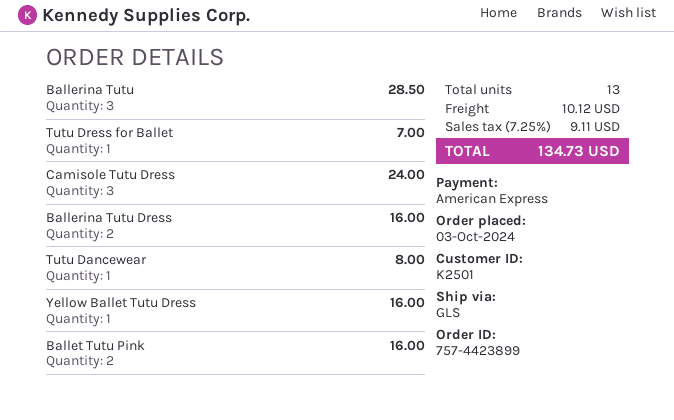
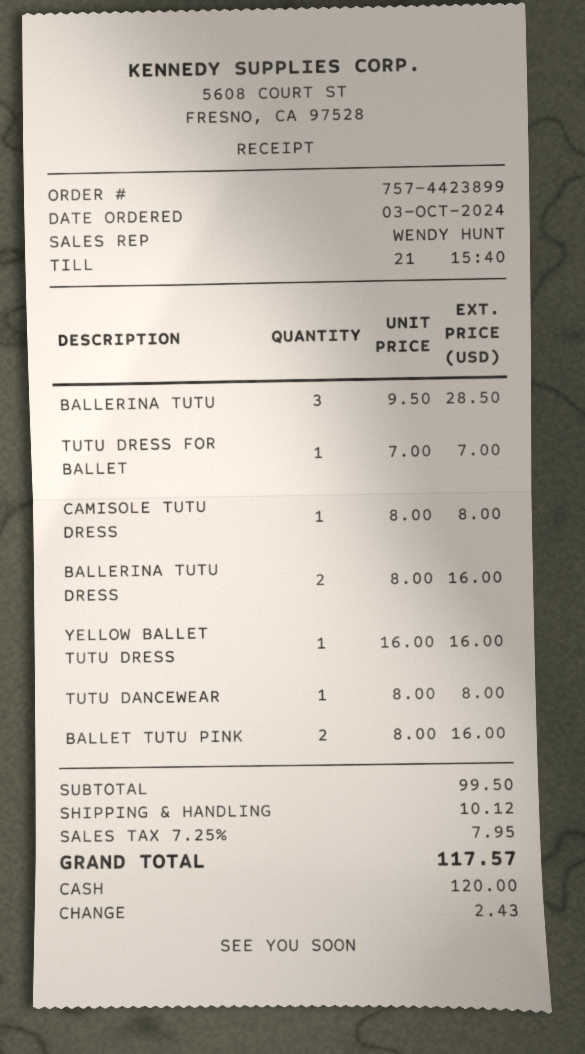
payment method: American Express -> cash
Camisole Tutu Dress: 3 for 24.00 -> 1 for 8.00
tax: 7.25% = 9.11 -> 7.25% = 7.95
total: 134.73 -> 117.57

